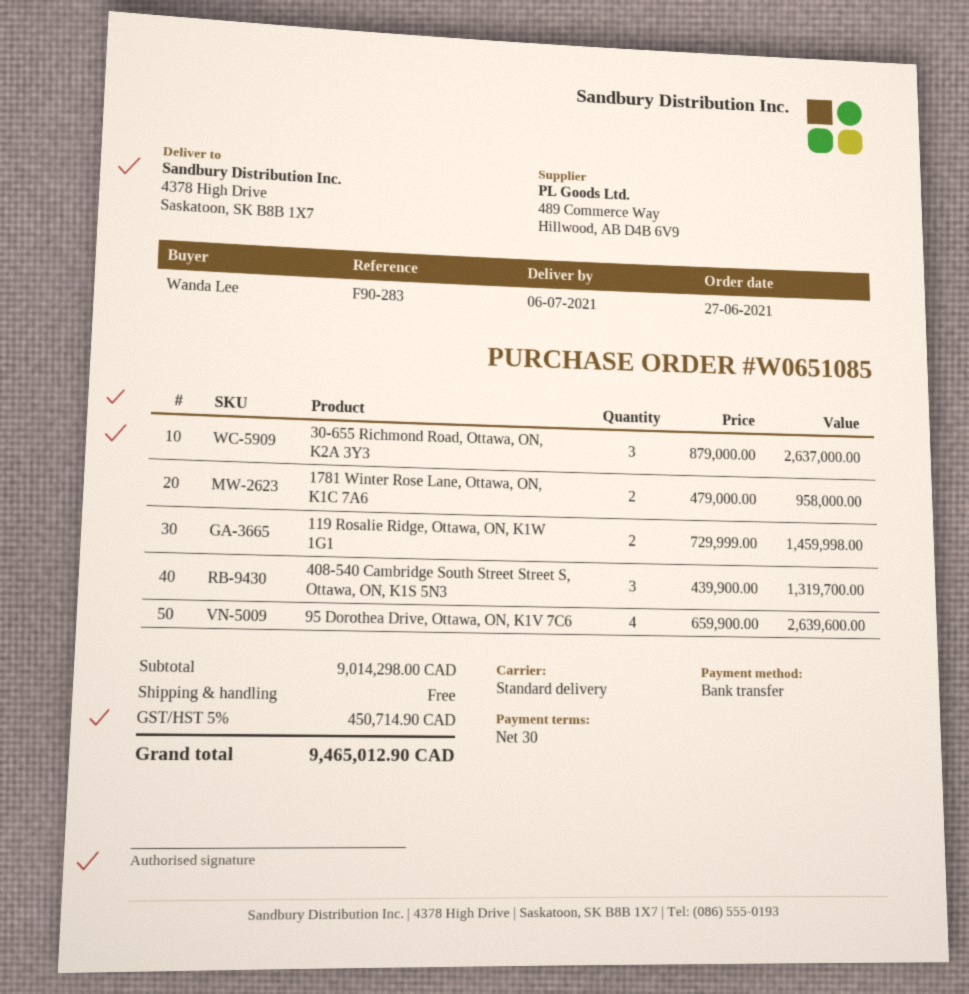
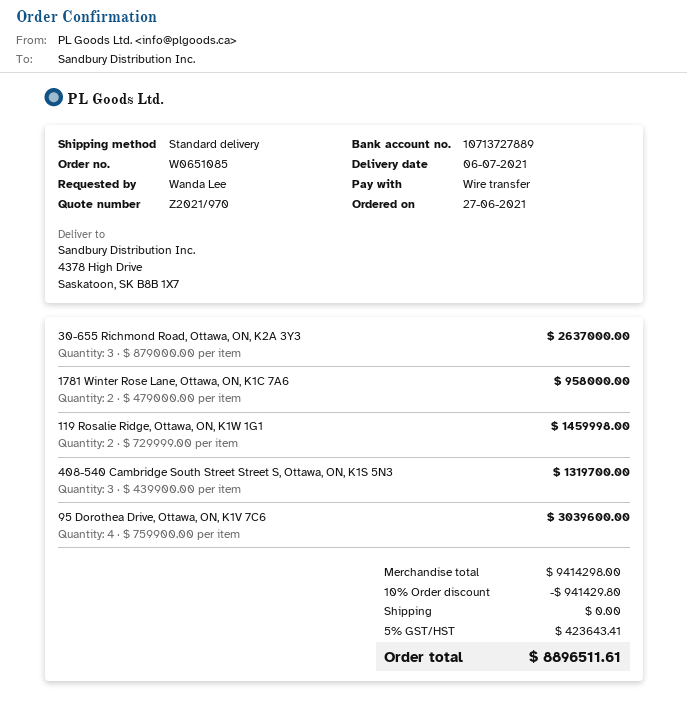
95 Dorothea Drive, Ottawa, ON, K1V 7C6: 4 x 659900.00 = 2639600.00 -> 4 x 759900.00 = 3039600.00
subtotal: 9014298.00 -> 9414298.00
discount: none -> 10% = 941429.80
tax: 5% = 450714.90 -> 5% = 423643.41
total: 9465012.90 -> 8896511.61

